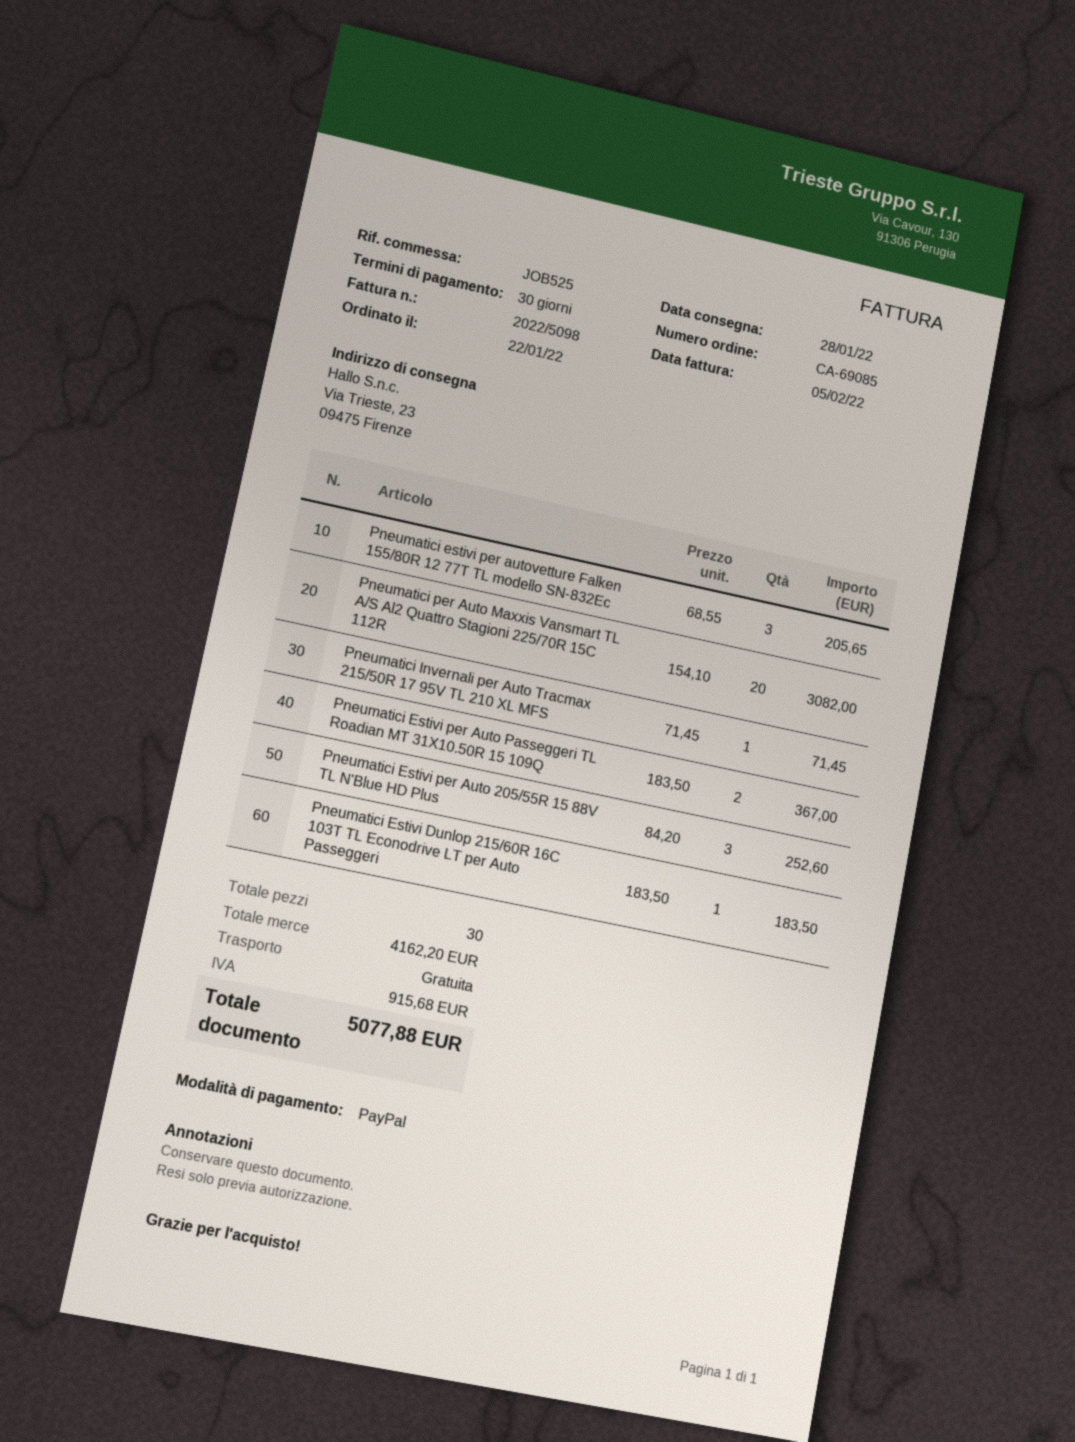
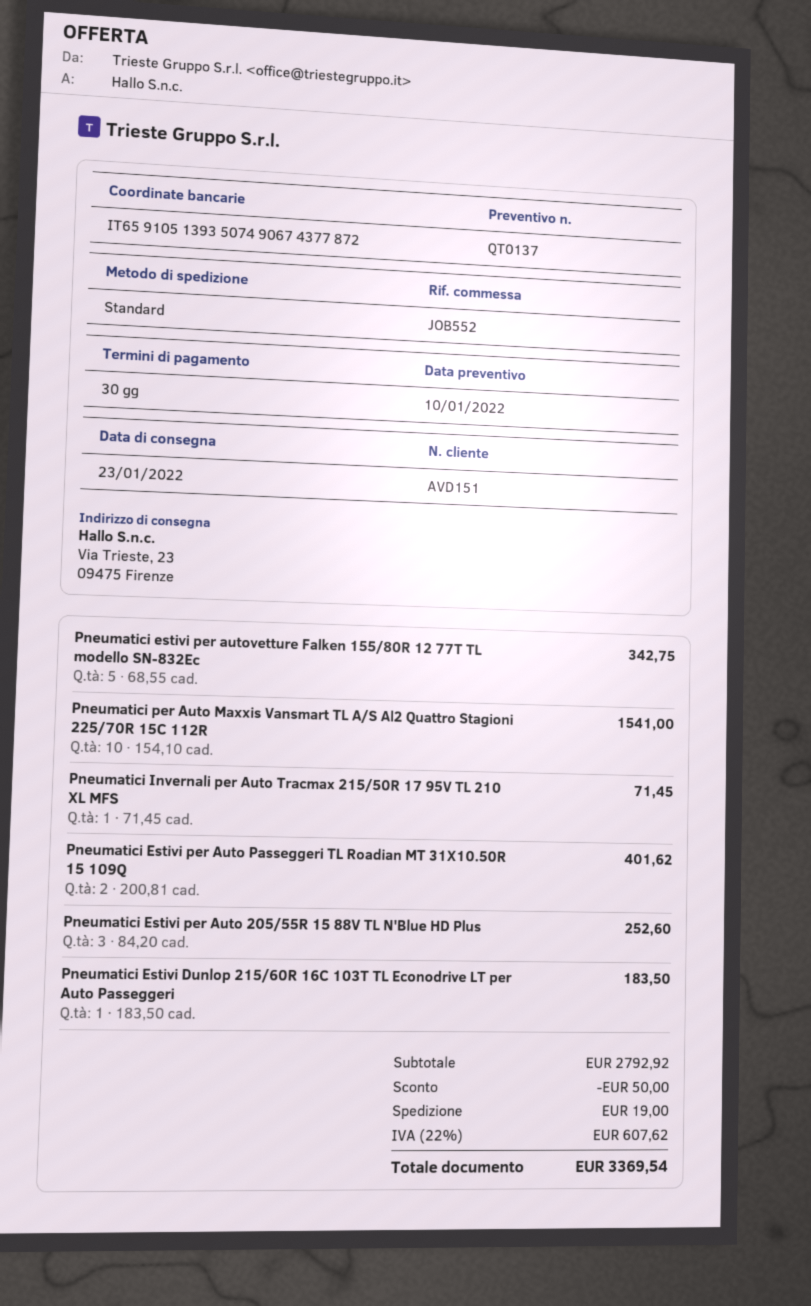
delivery date: 2022-01-28 -> 2022-01-23
reference: JOB525 -> JOB552
Pneumatici estivi per autovetture Falken 155/80R 12 77T TL modello SN-832Ec: 3 x 68.55 = 205.65 -> 5 x 68.55 = 342.75
Pneumatici per Auto Maxxis Vansmart TL A/S Al2 Quattro Stagioni 225/70R 15C 112R: 20 x 154.10 = 3082.00 -> 10 x 154.10 = 1541.00
Pneumatici Estivi per Auto Passeggeri TL Roadian MT 31X10.50R 15 109Q: 2 x 183.50 = 367.00 -> 2 x 200.81 = 401.62
subtotal: 4162.20 -> 2792.92
discount: none -> 50.00
shipping: 0.00 -> 19.00
tax: 915.68 -> 607.62
total: 5077.88 -> 3369.54

